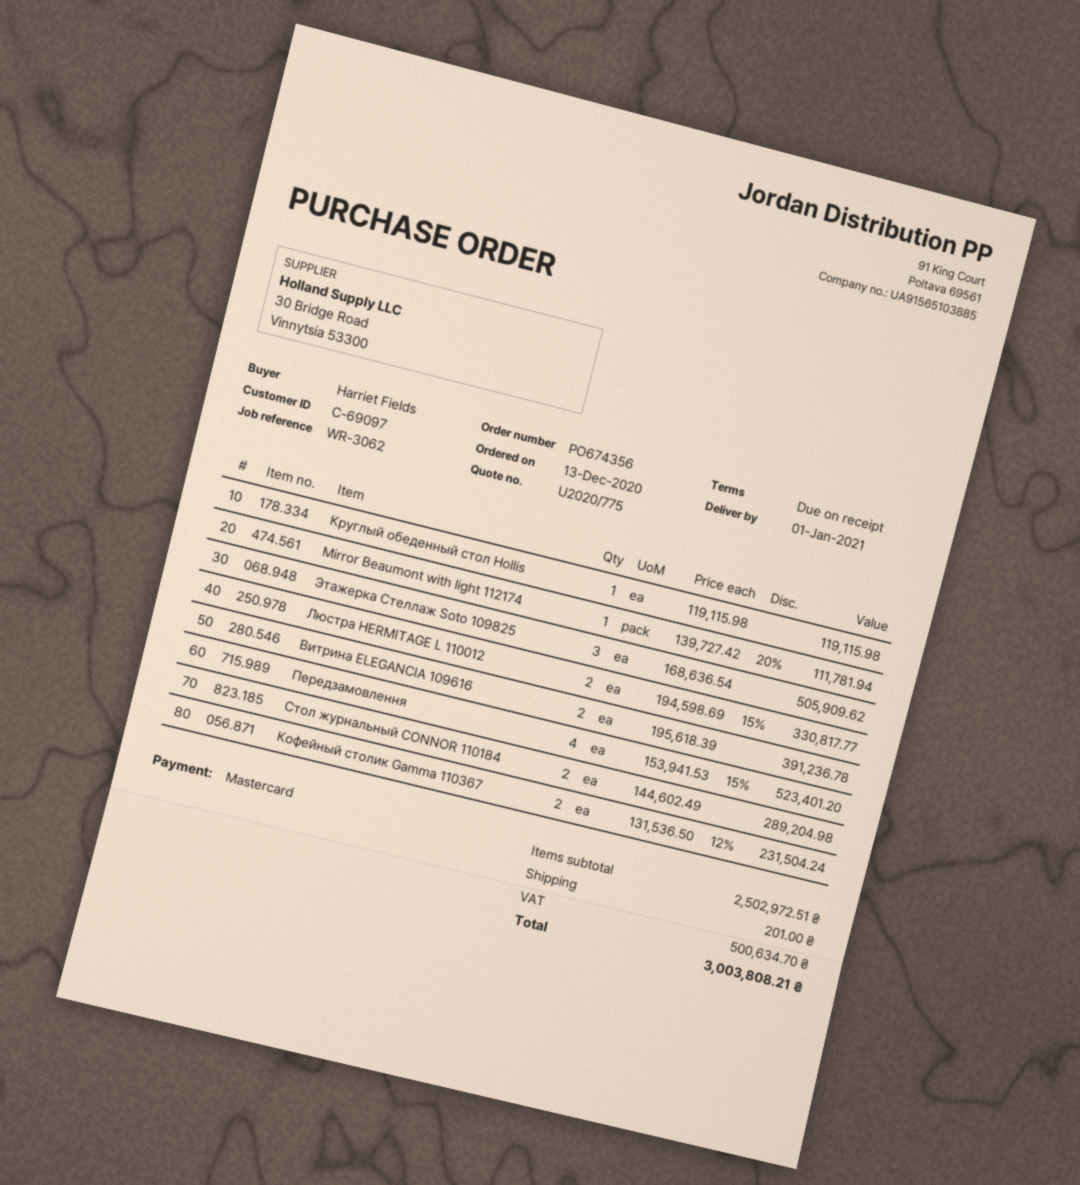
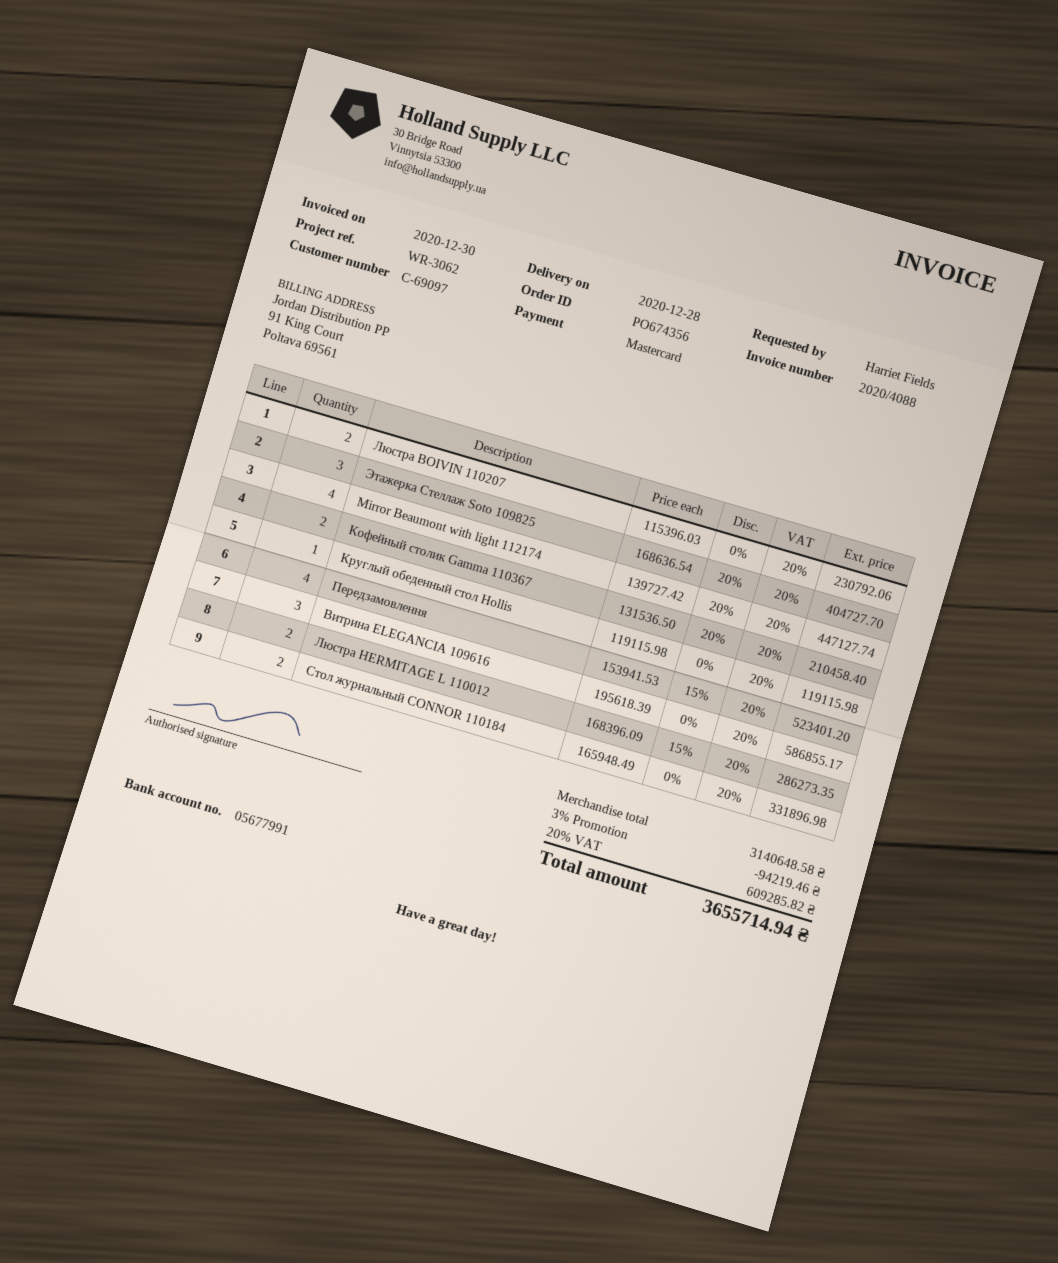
delivery date: 2021-01-01 -> 2020-12-28
Mirror Beaumont with light 112174: 1 x 139727.42 - 20% = 111781.94 -> 4 x 139727.42 - 20% = 447127.74
Этажерка Стеллаж Soto 109825: 3 x 168636.54 = 505909.62 -> 3 x 168636.54 - 20% = 404727.70
Люстра HERMITAGE L 110012: 2 x 194598.69 - 15% = 330817.77 -> 2 x 168396.09 - 15% = 286273.35
Витрина ELEGANCIA 109616: 2 x 195618.39 = 391236.78 -> 3 x 195618.39 = 586855.17
Стол журнальный CONNOR 110184: 2 x 144602.49 = 289204.98 -> 2 x 165948.49 = 331896.98
Кофейный столик Gamma 110367: 2 x 131536.50 - 12% = 231504.24 -> 2 x 131536.50 - 20% = 210458.40
Люстра BOIVIN 110207: none -> 2 x 115396.03 = 230792.06
subtotal: 2502972.51 -> 3140648.58
discount: none -> 3% = 94219.46
shipping: 201.00 -> none
tax: 500634.70 -> 609285.82
total: 3003808.21 -> 3655714.94

